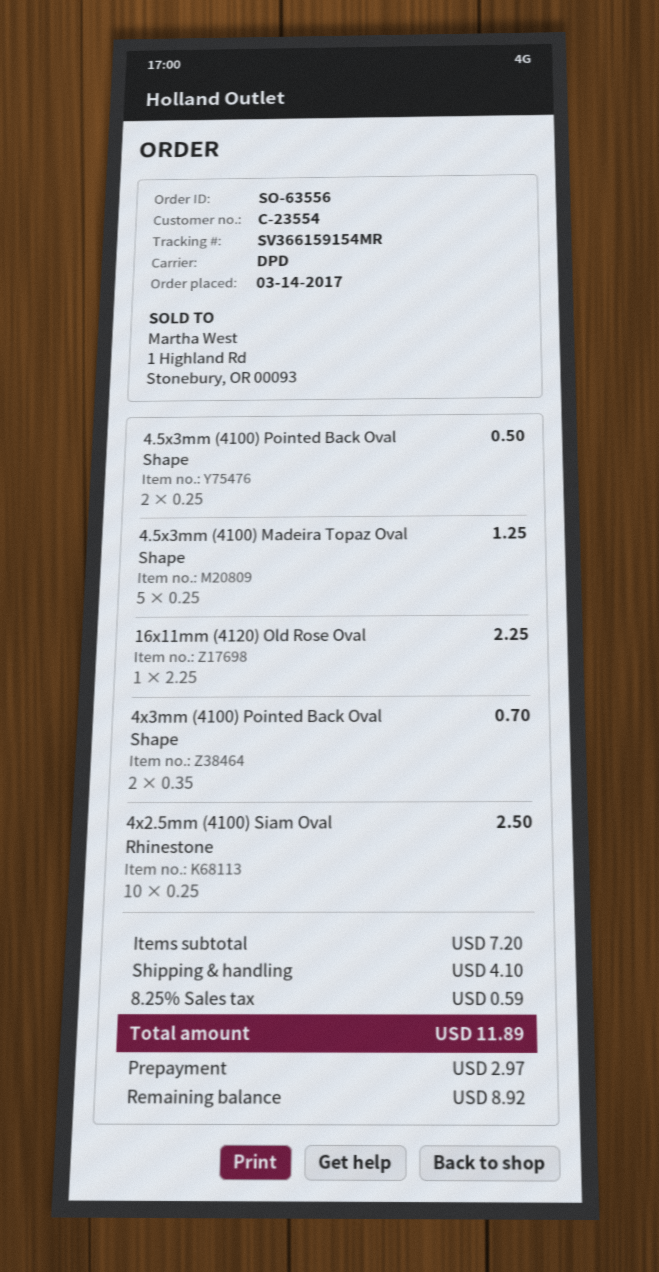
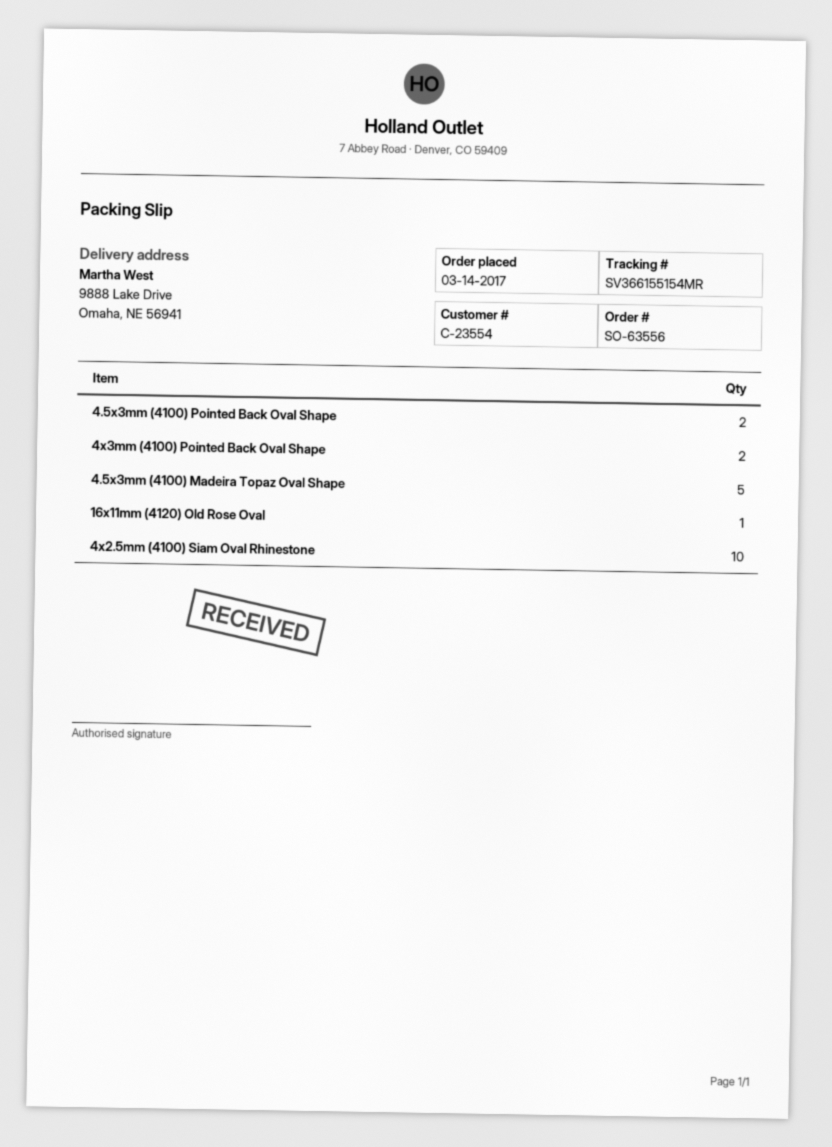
tracking number: SV366159154MR -> SV366155154MR

